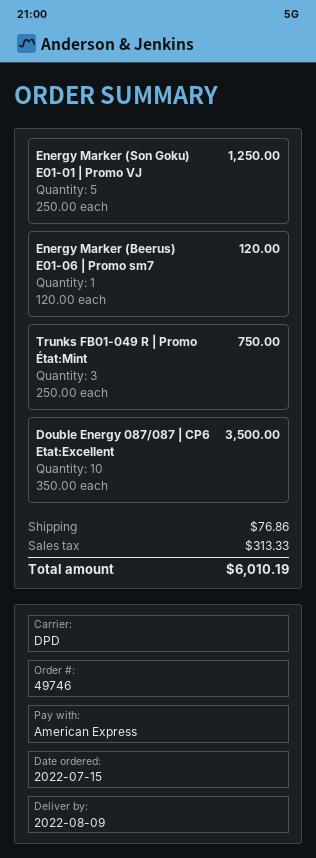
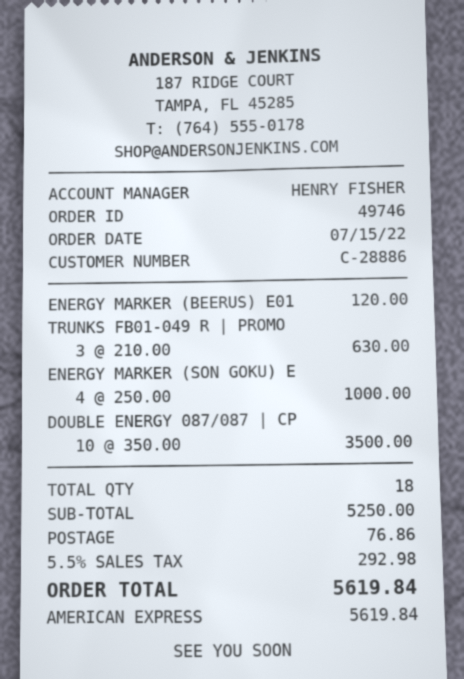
Energy Marker (Son Goku) E01-01 | Promo VJ: 5 x 250.00 = 1250.00 -> 4 x 250.00 = 1000.00
Trunks FB01-049 R | Promo État:Mint: 3 x 250.00 = 750.00 -> 3 x 210.00 = 630.00
tax: 313.33 -> 292.98
total: 6010.19 -> 5619.84

